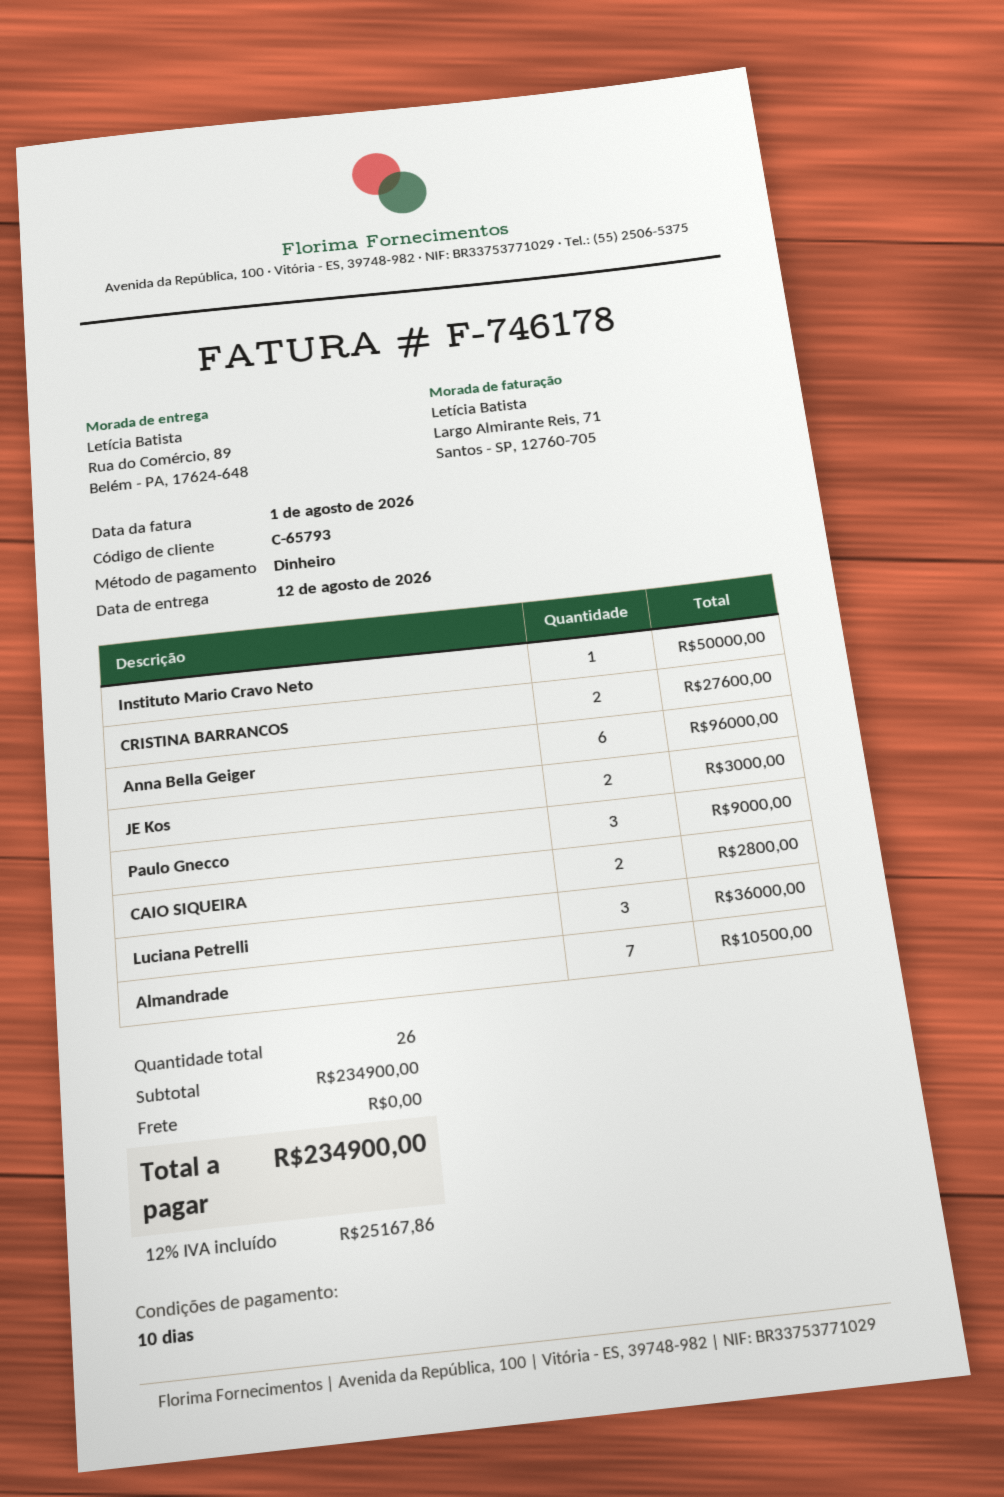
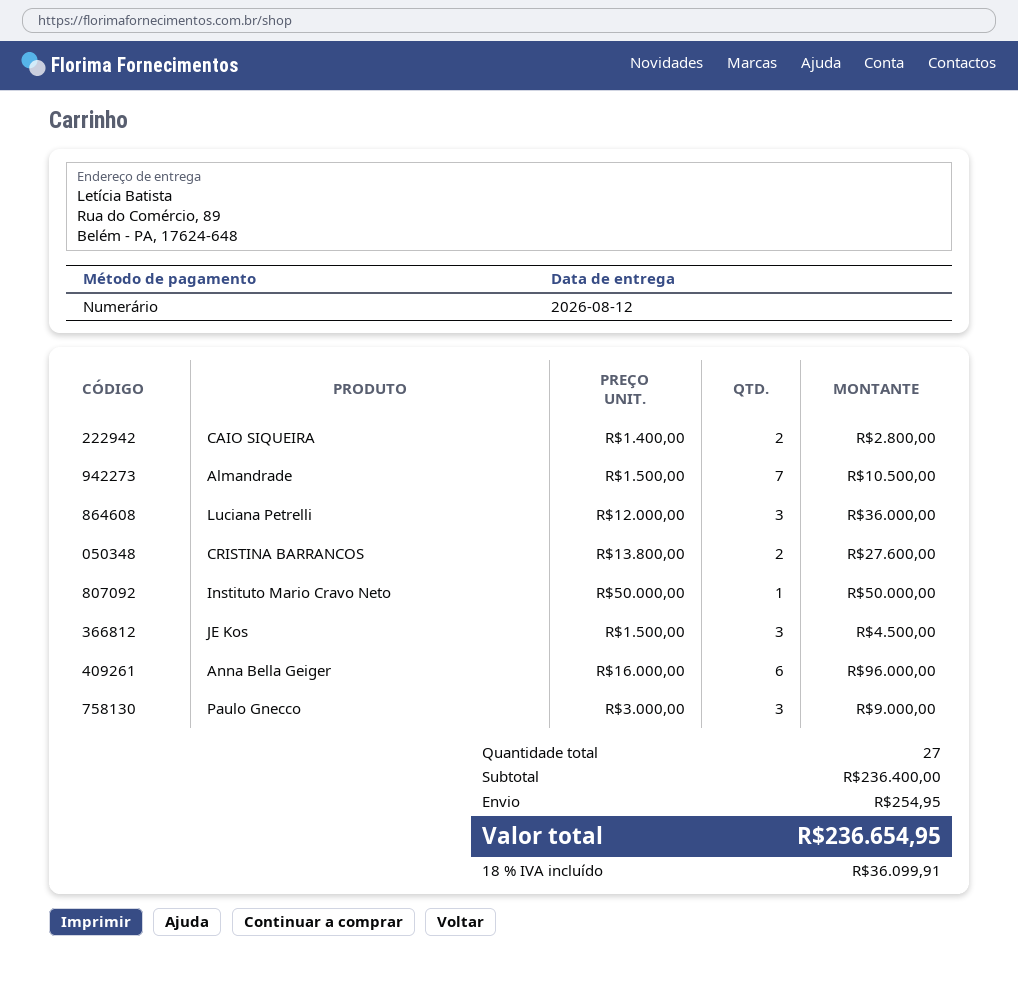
JE Kos: 2 for 3000.00 -> 3 for 4500.00
total quantity: 26 -> 27
subtotal: 234900.00 -> 236400.00
shipping: 0.00 -> 254.95
tax: 12% = 25167.86 -> 18% = 36099.91
total: 234900.00 -> 236654.95

